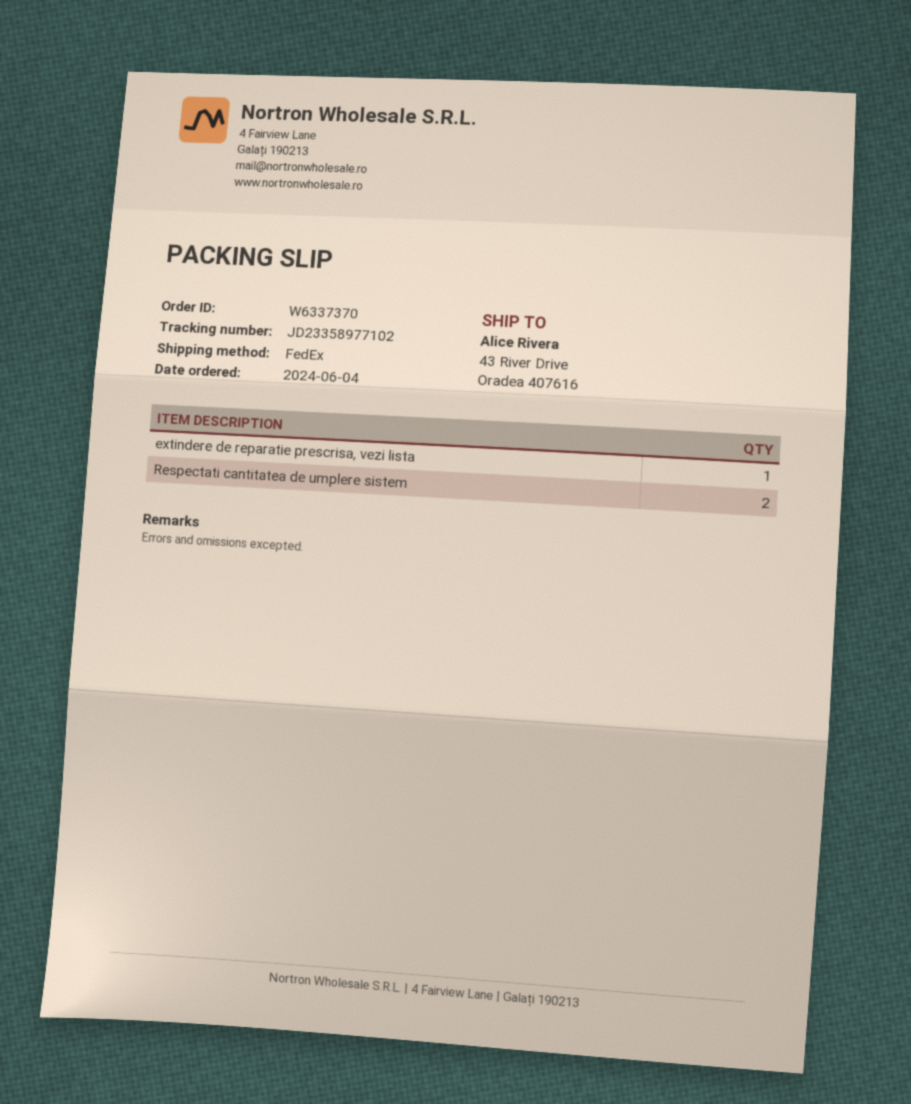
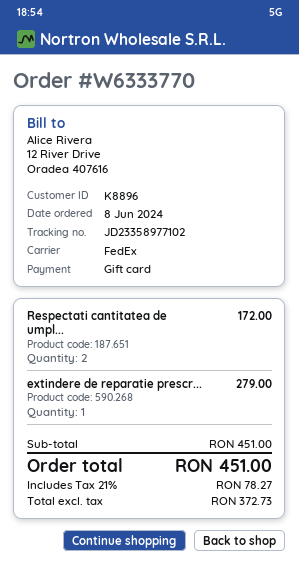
order number: W6337370 -> W6333770
order date: 2024-06-04 -> 2024-06-08

